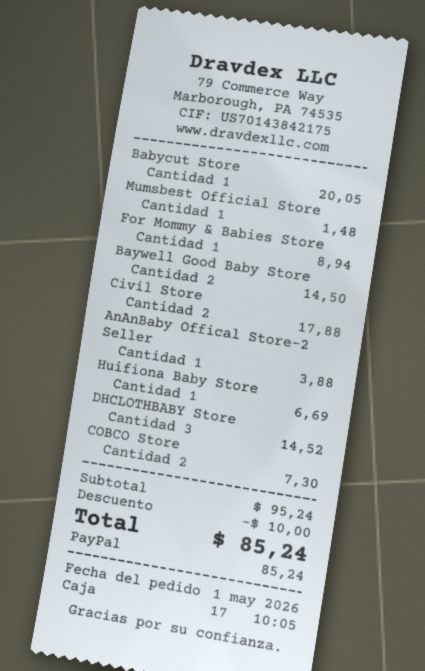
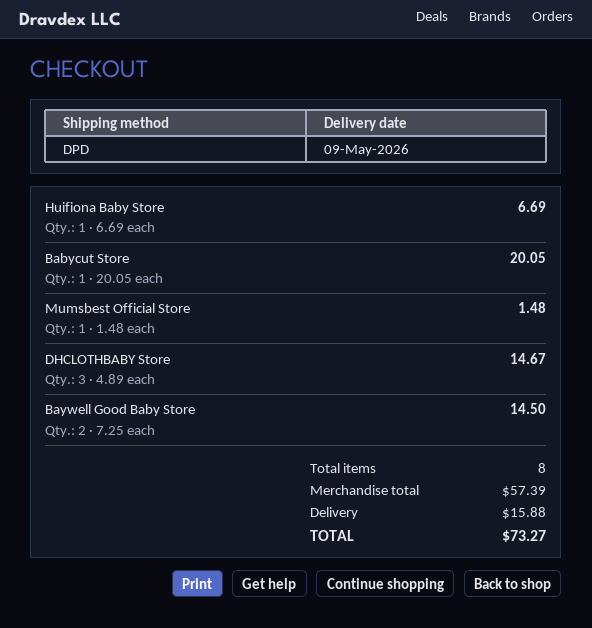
For Mommy & Babies Store: 1 for 8.94 -> none
Civil Store: 2 for 17.88 -> none
AnAnBaby Offical Store-2 Seller: 1 for 3.88 -> none
DHCLOTHBABY Store: 3 for 14.52 -> 3 for 14.67
COBCO Store: 2 for 7.30 -> none
subtotal: 95.24 -> 57.39
discount: 10.00 -> none
shipping: none -> 15.88
total: 85.24 -> 73.27

